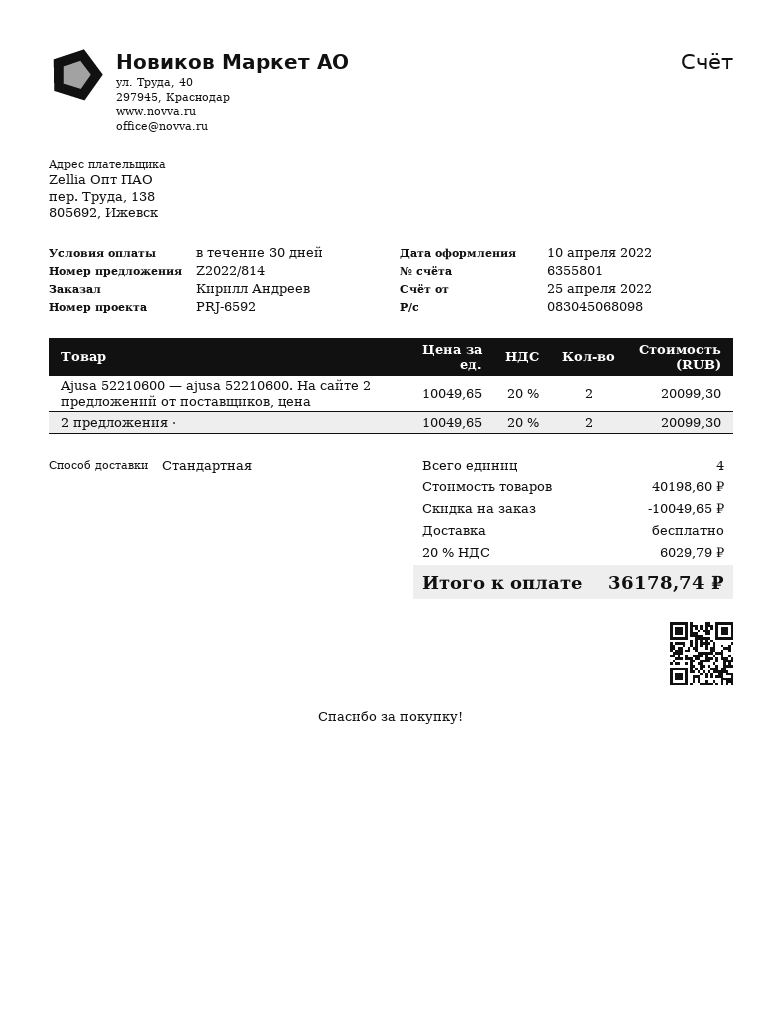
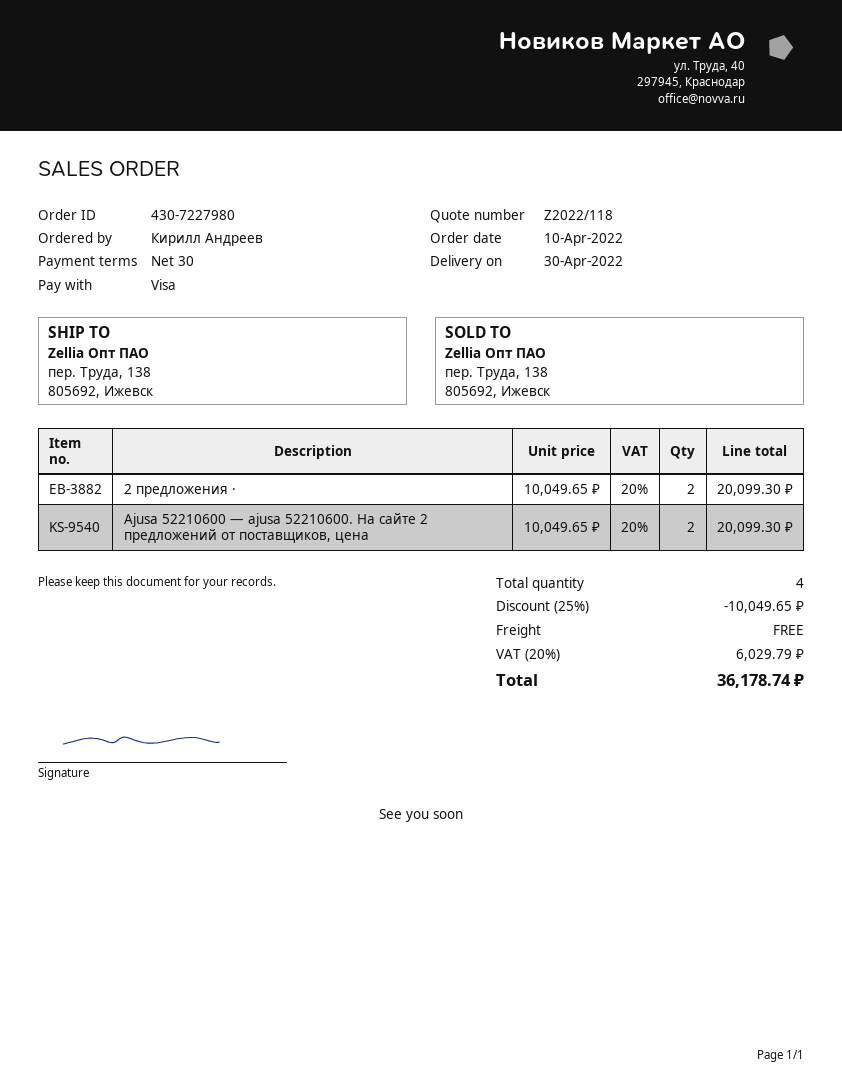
quote number: Z2022/814 -> Z2022/118

